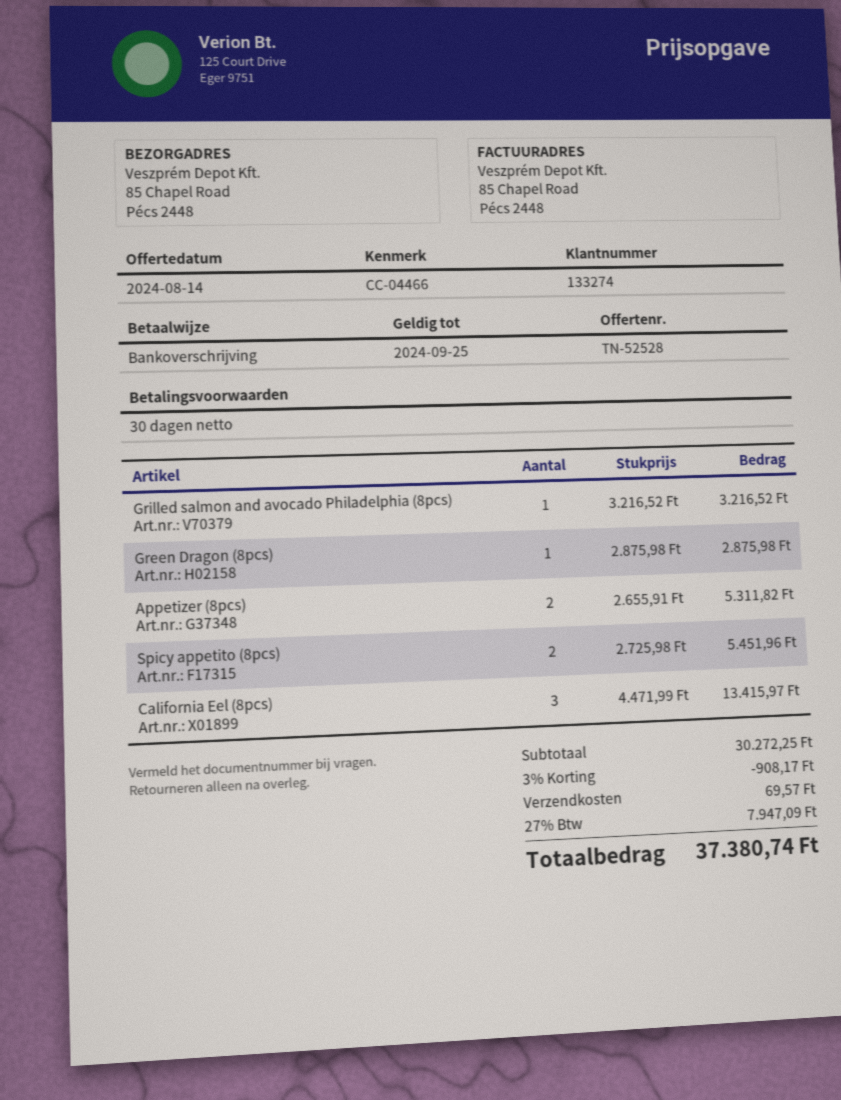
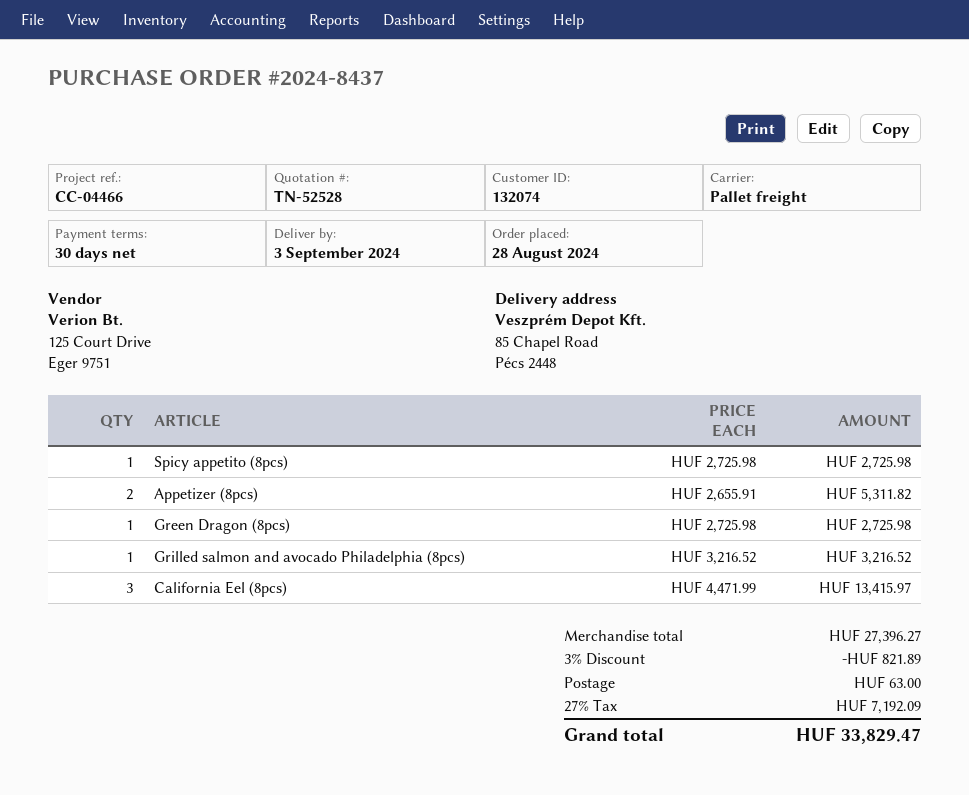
customer number: 133274 -> 132074
Green Dragon (8pcs): 1 x 2875.98 = 2875.98 -> 1 x 2725.98 = 2725.98
Spicy appetito (8pcs): 2 x 2725.98 = 5451.96 -> 1 x 2725.98 = 2725.98
subtotal: 30272.25 -> 27396.27
discount: 3% = 908.17 -> 3% = 821.89
shipping: 69.57 -> 63.00
tax: 27% = 7947.09 -> 27% = 7192.09
total: 37380.74 -> 33829.47

